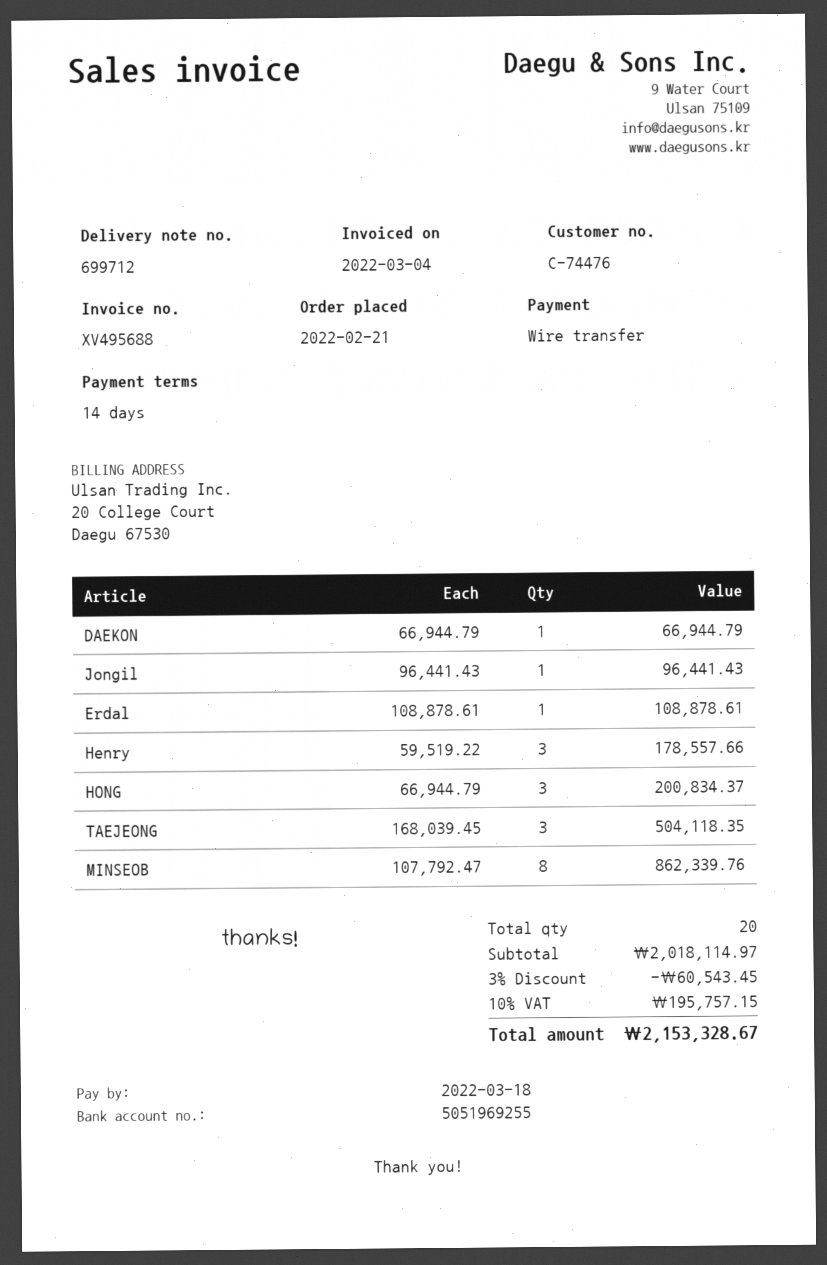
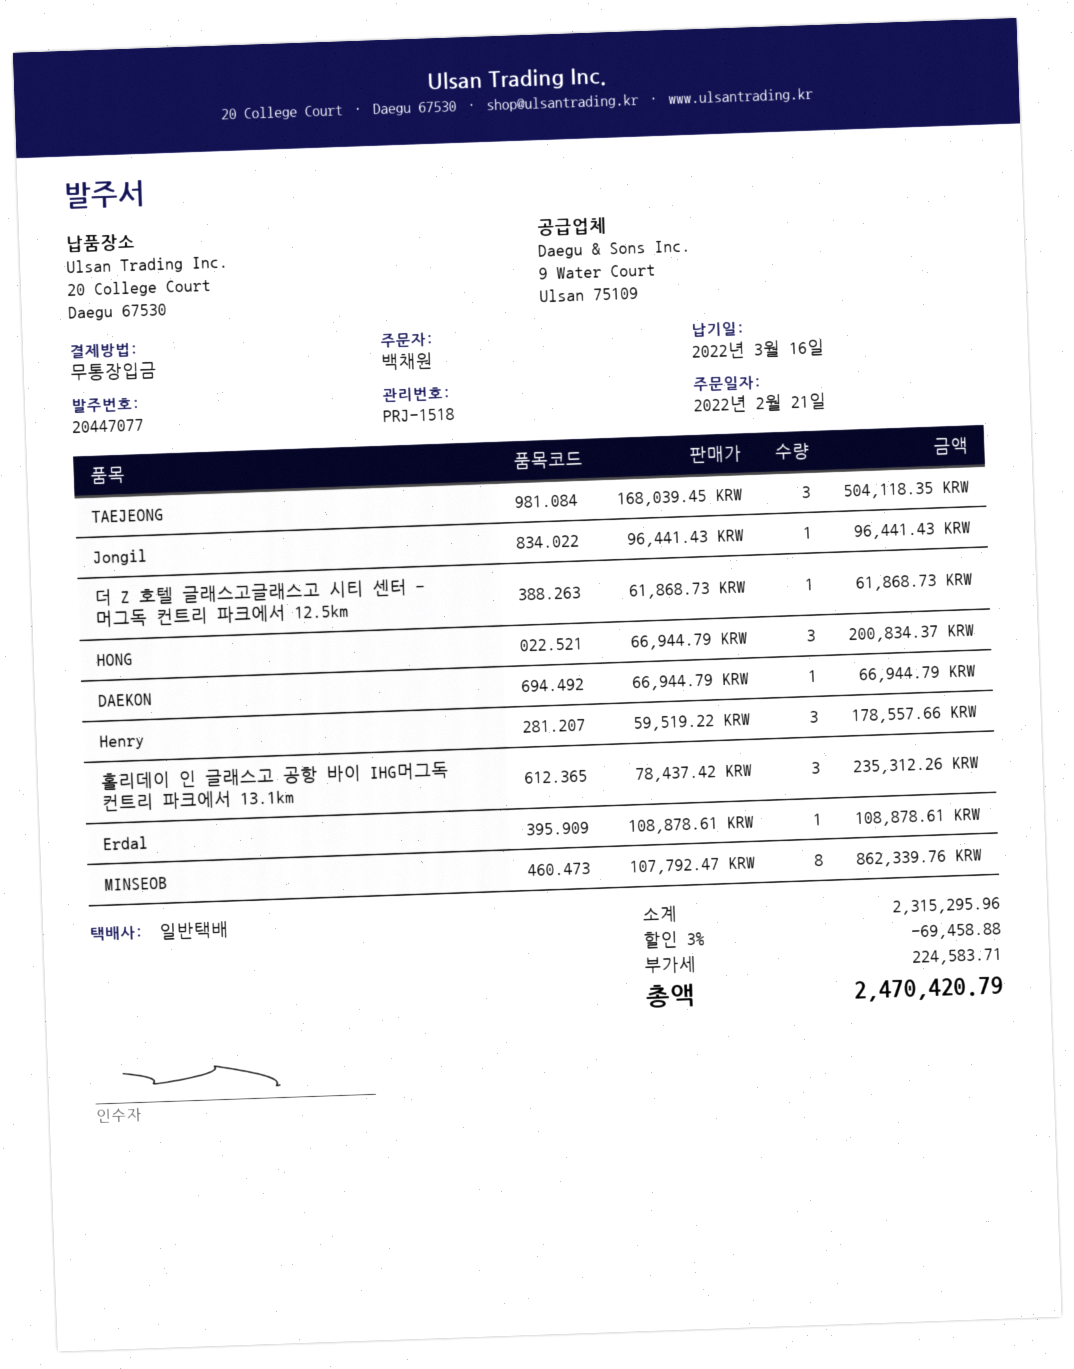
더 Z 호텔 글래스고글래스고 시티 센터 - 머그독 컨트리 파크에서 12.5km: none -> 1 x 61868.73 = 61868.73
홀리데이 인 글래스고 공항 바이 IHG머그독 컨트리 파크에서 13.1km: none -> 3 x 78437.42 = 235312.26
subtotal: 2018114.97 -> 2315295.96
discount: 3% = 60543.45 -> 3% = 69458.88
tax: 195757.15 -> 224583.71
total: 2153328.67 -> 2470420.79

